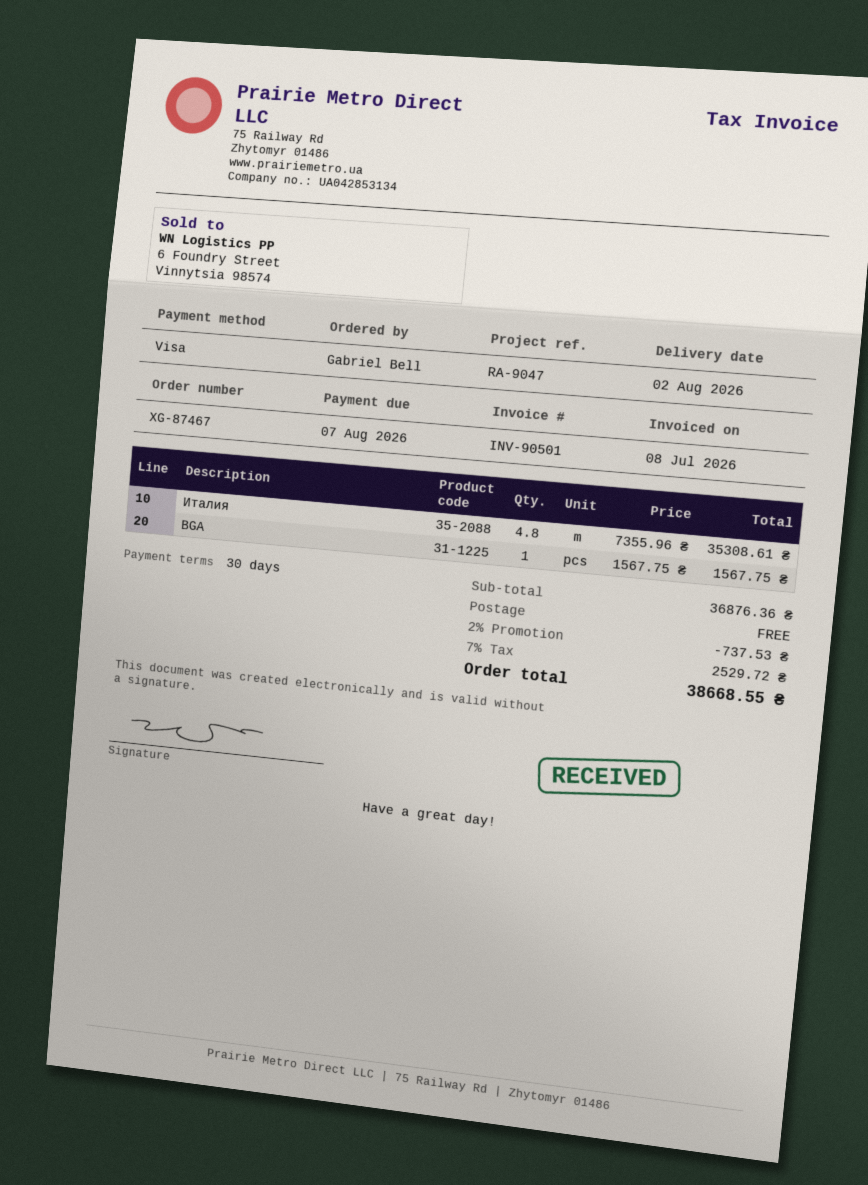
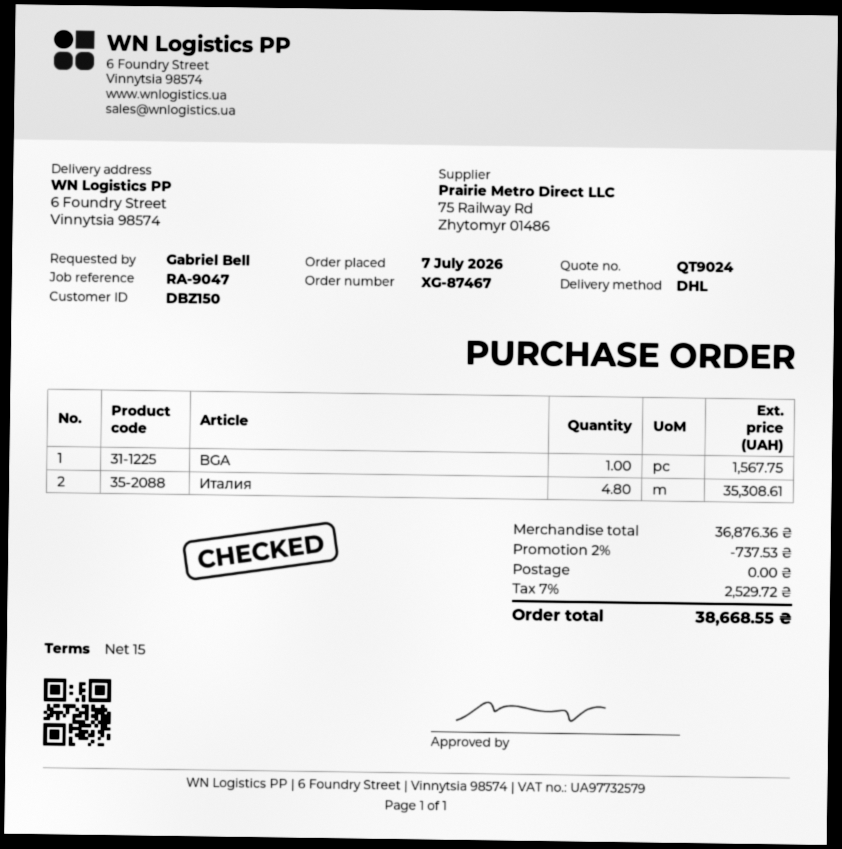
payment terms: 30 days -> 15 days

